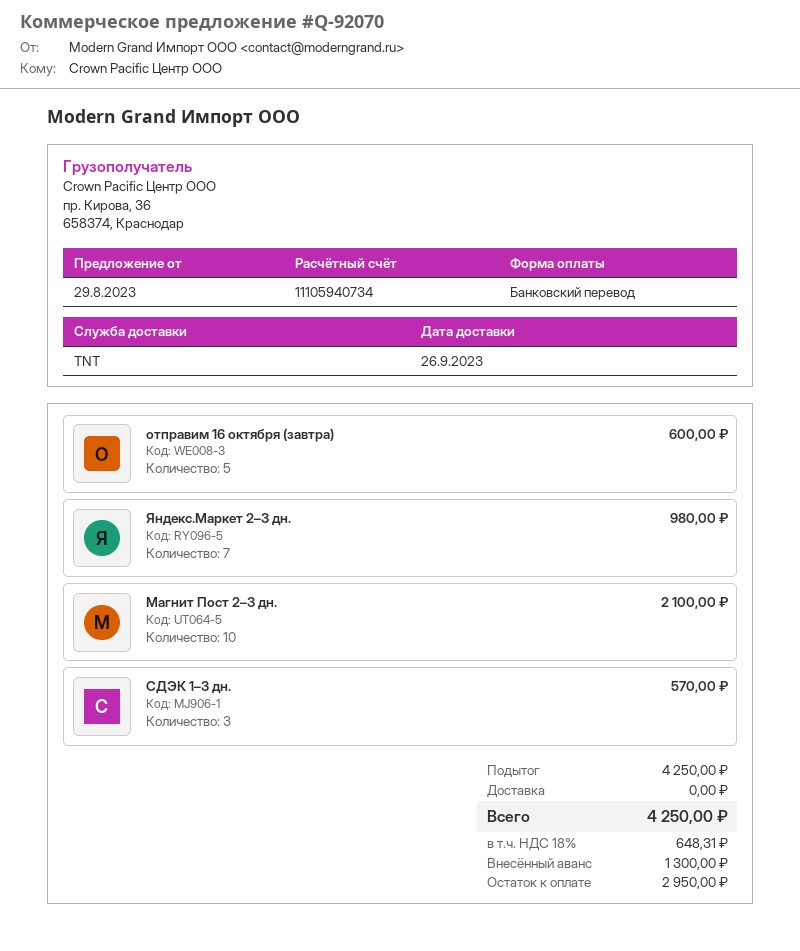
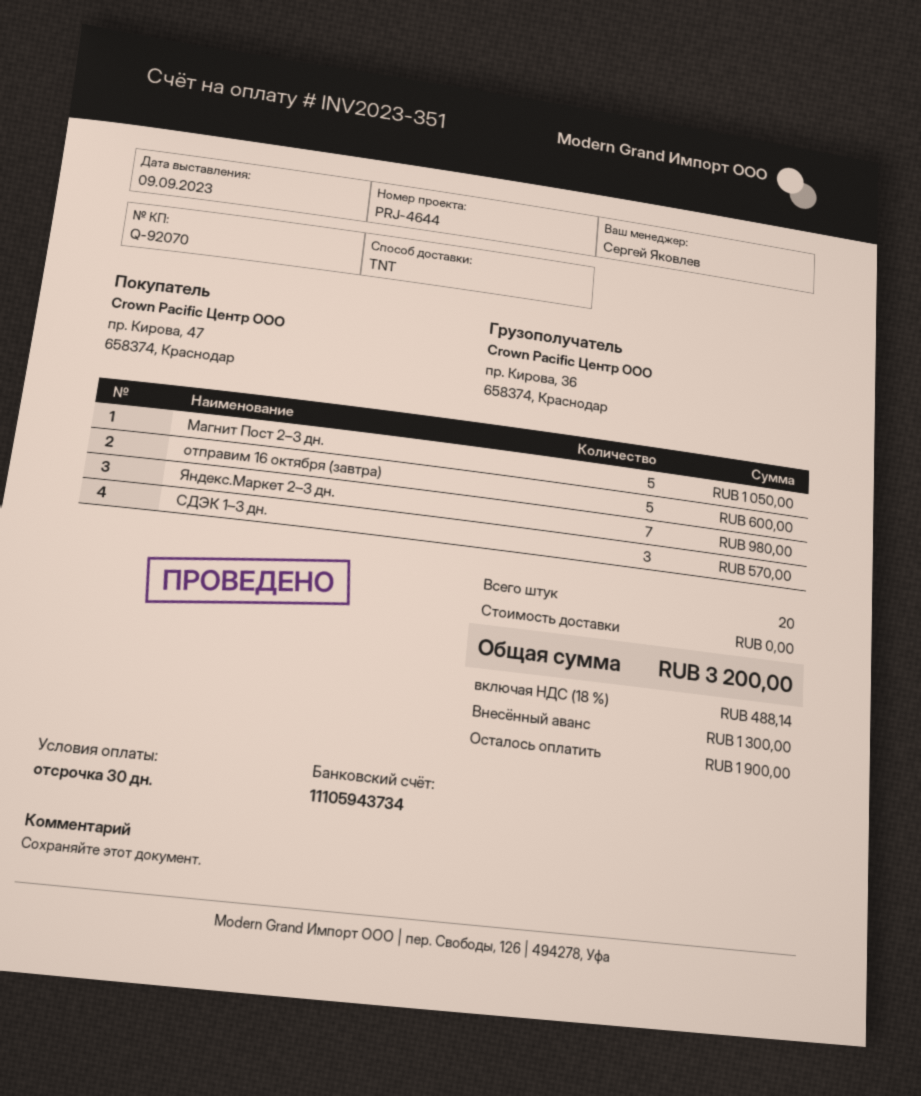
bank account: 11105940734 -> 11105943734
Магнит Пост 2–3 дн.: 10 for 2100.00 -> 5 for 1050.00
tax: 18% = 648.31 -> 18% = 488.14
total: 4250.00 -> 3200.00
balance: 2950.00 -> 1900.00

